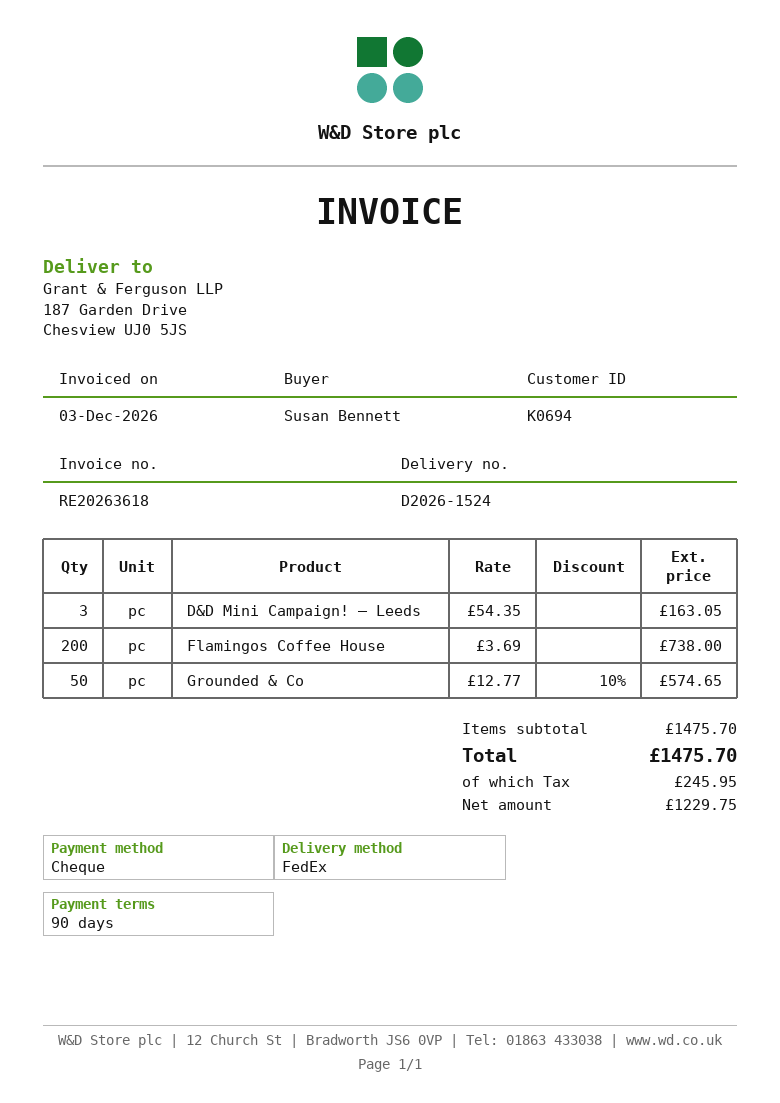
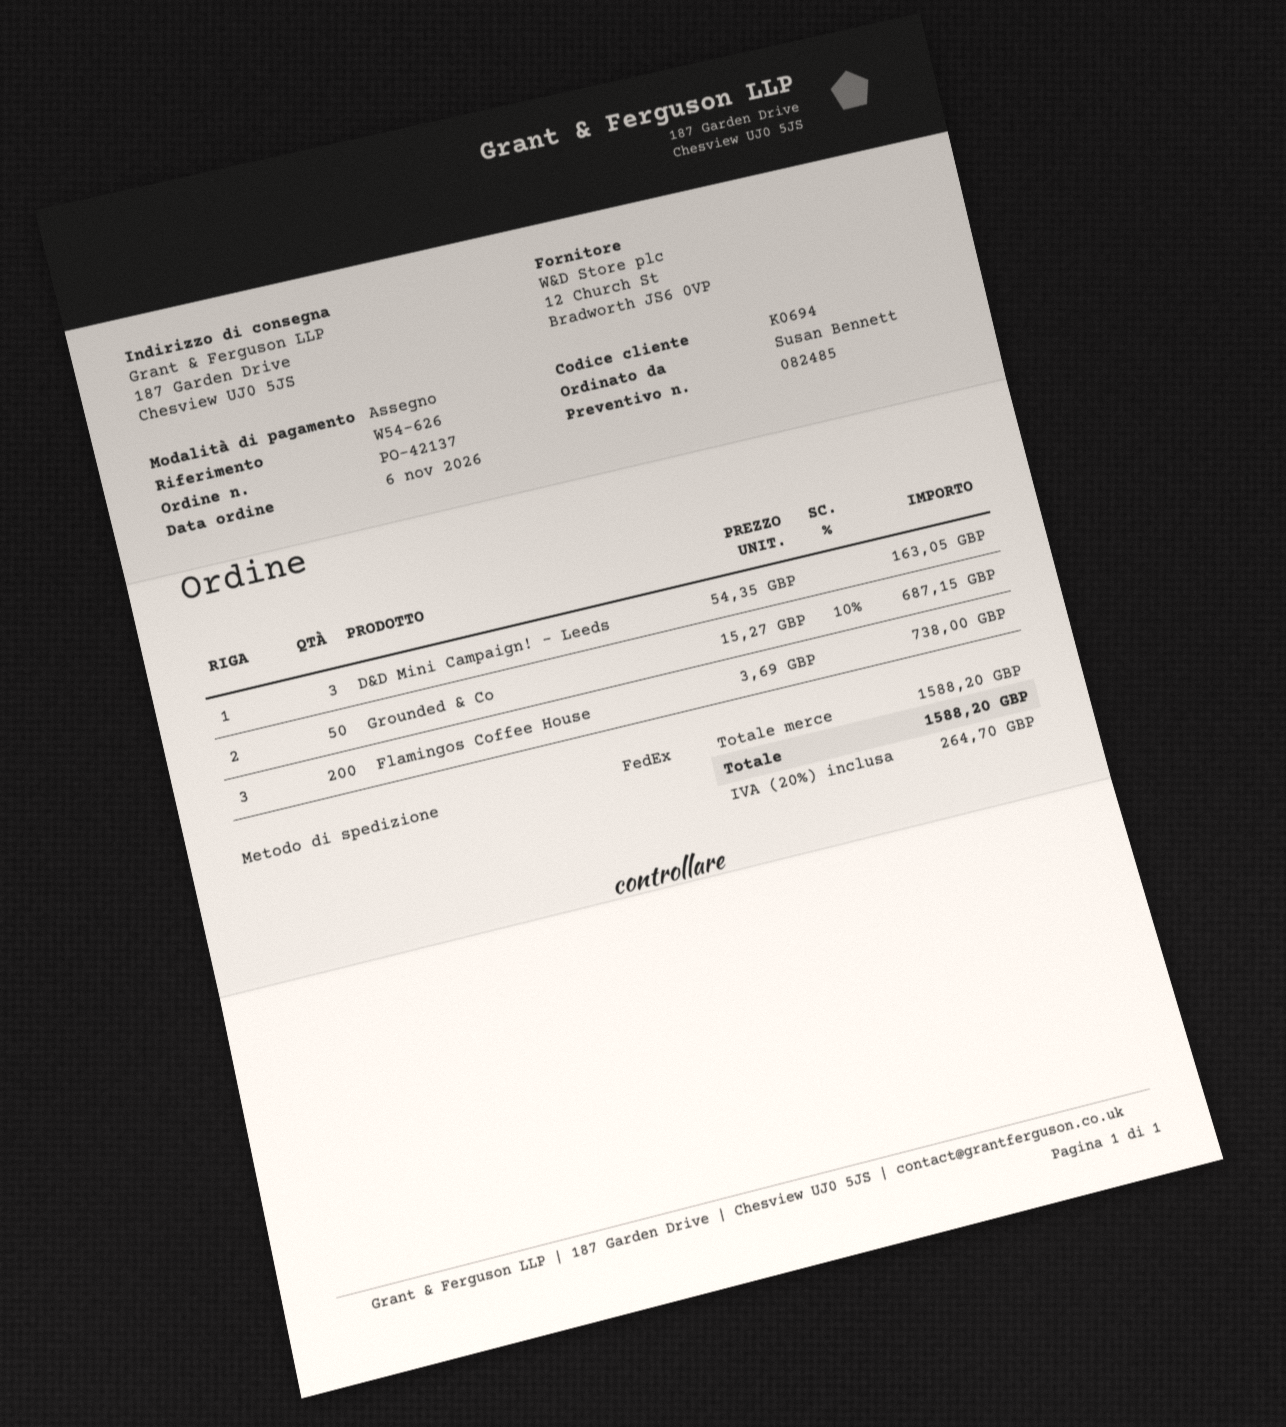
Grounded & Co: 50 x 12.77 - 10% = 574.65 -> 50 x 15.27 - 10% = 687.15
subtotal: 1475.70 -> 1588.20
tax: 245.95 -> 264.70
total: 1475.70 -> 1588.20

